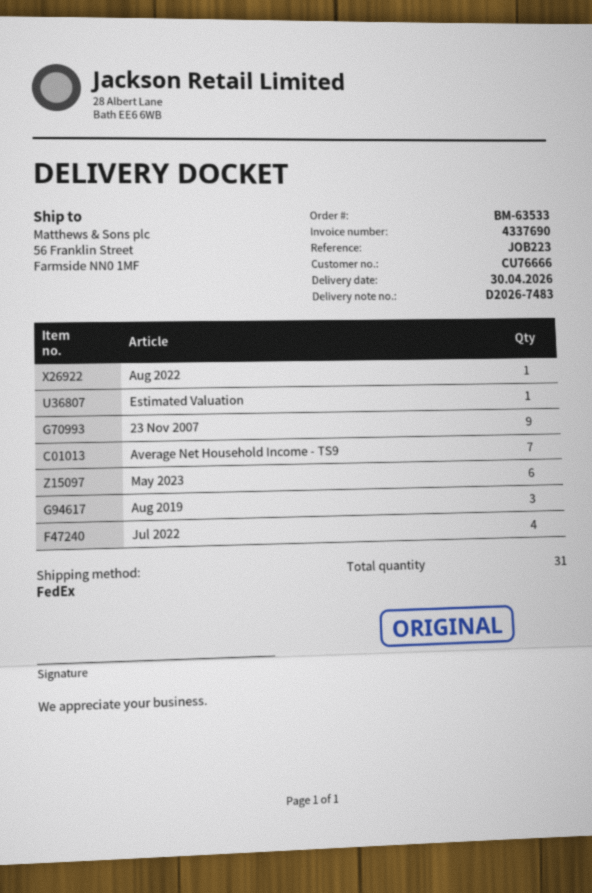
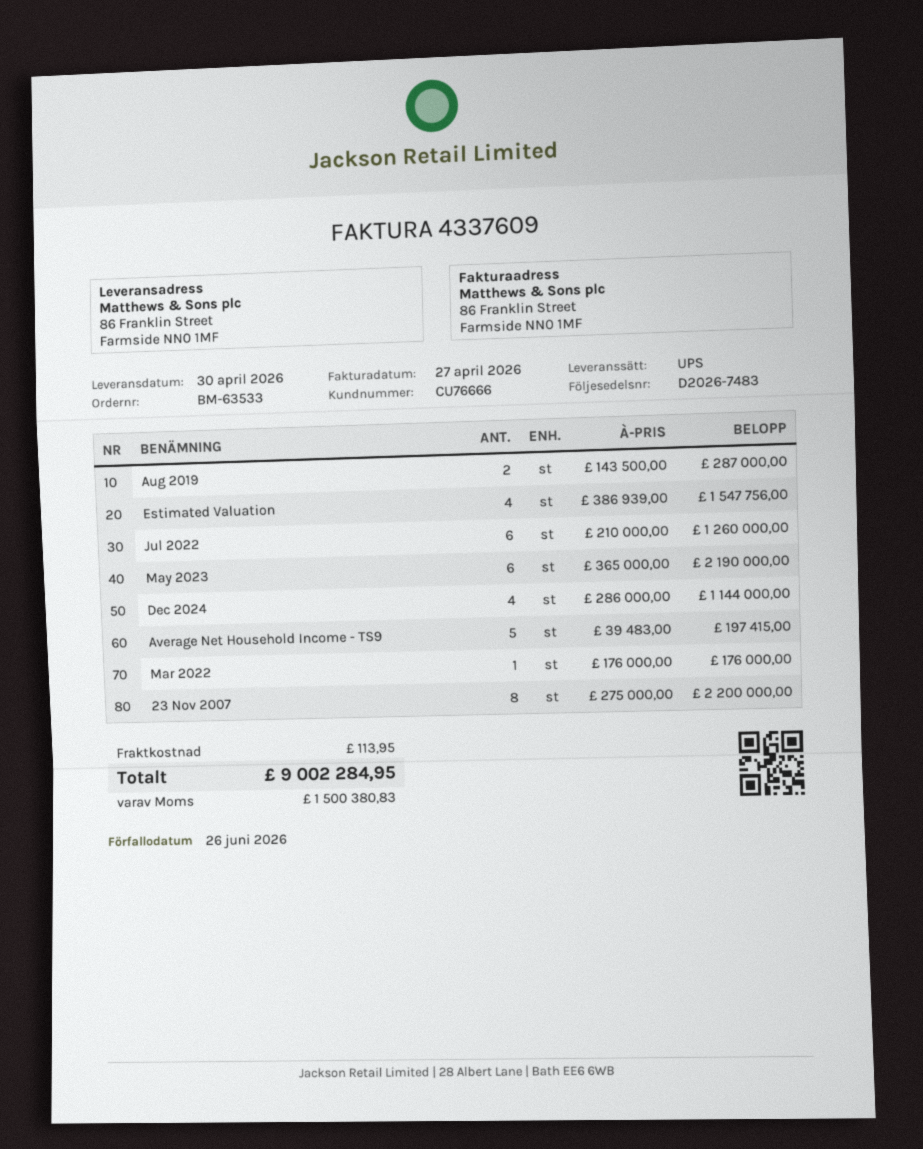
invoice number: 4337690 -> 4337609
shipping method: FedEx -> UPS
ship to: 56 Franklin Street, Farmside NN0 1MF -> 86 Franklin Street, Farmside NN0 1MF
Aug 2022: 1 -> none
Estimated Valuation: 1 -> 4
23 Nov 2007: 9 -> 8
Average Net Household Income - TS9: 7 -> 5
Aug 2019: 3 -> 2
Jul 2022: 4 -> 6
Dec 2024: none -> 4
Mar 2022: none -> 1

